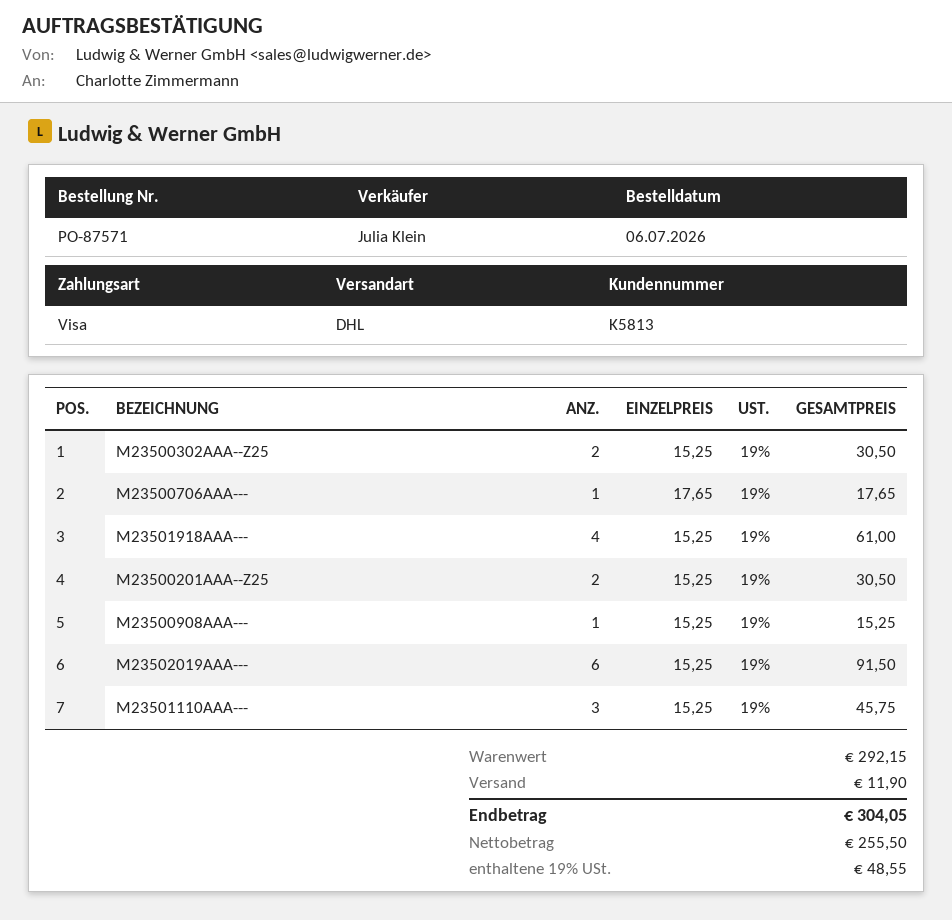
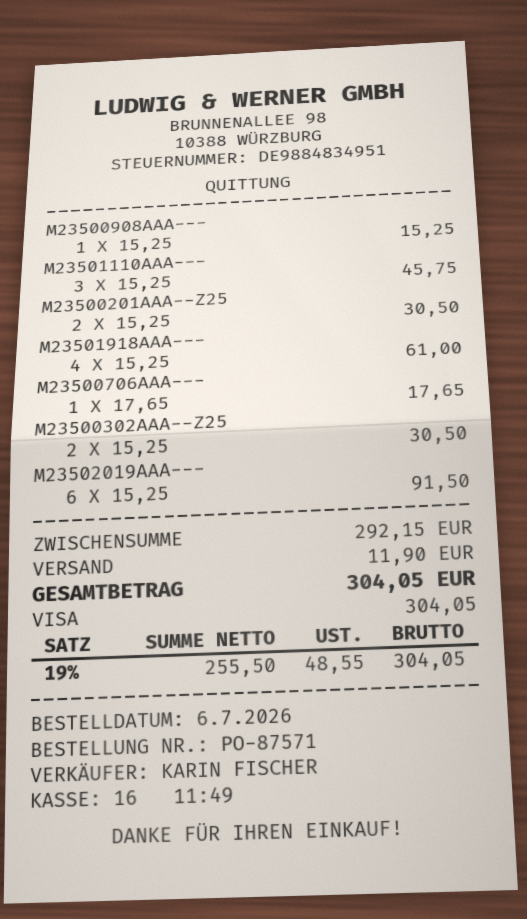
sales rep: Julia Klein -> KARIN FISCHER

